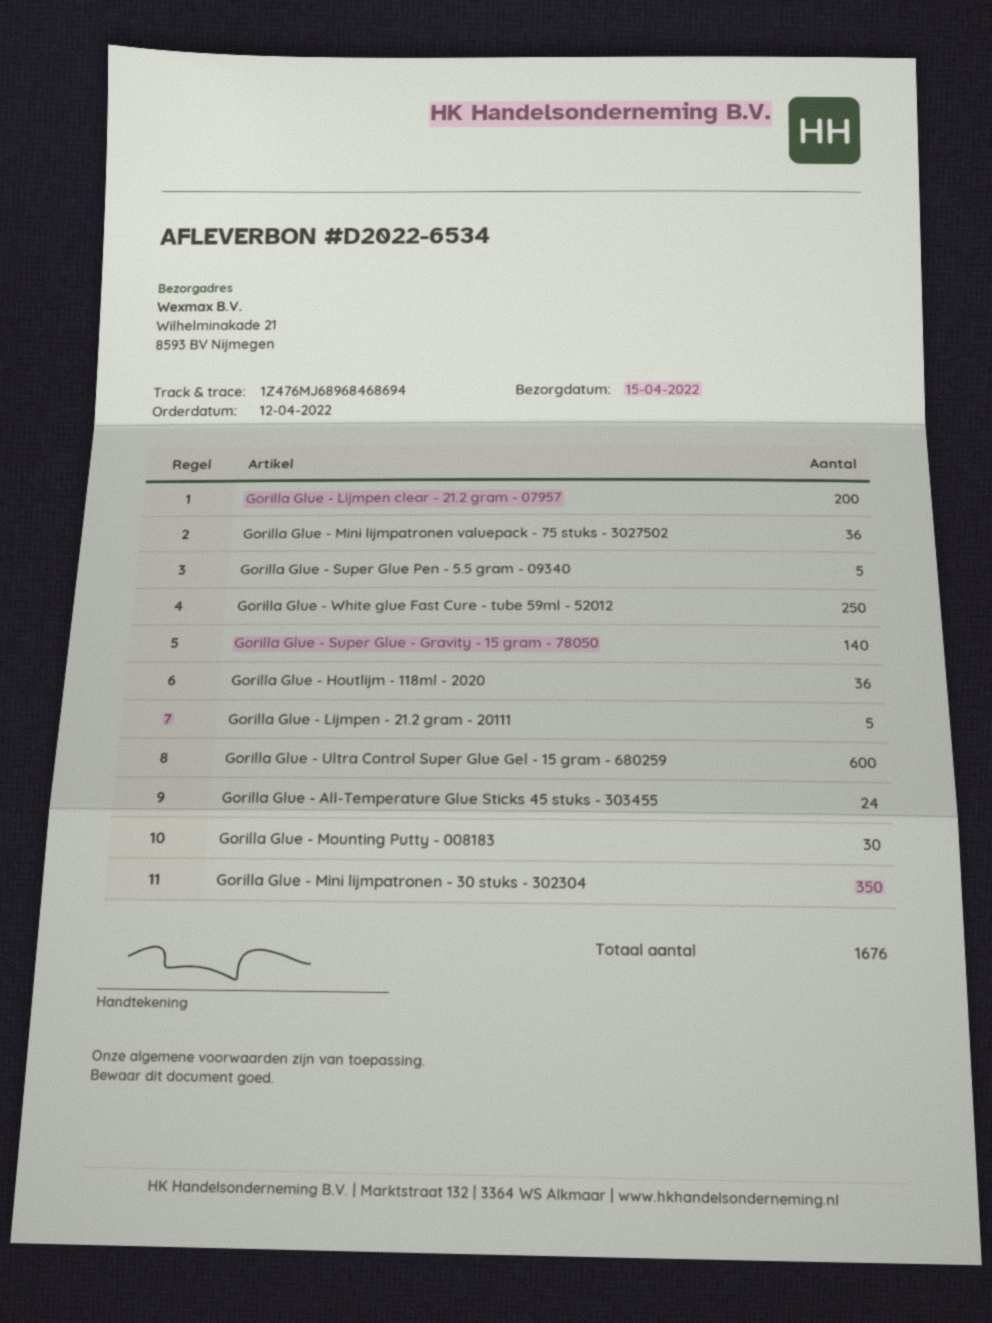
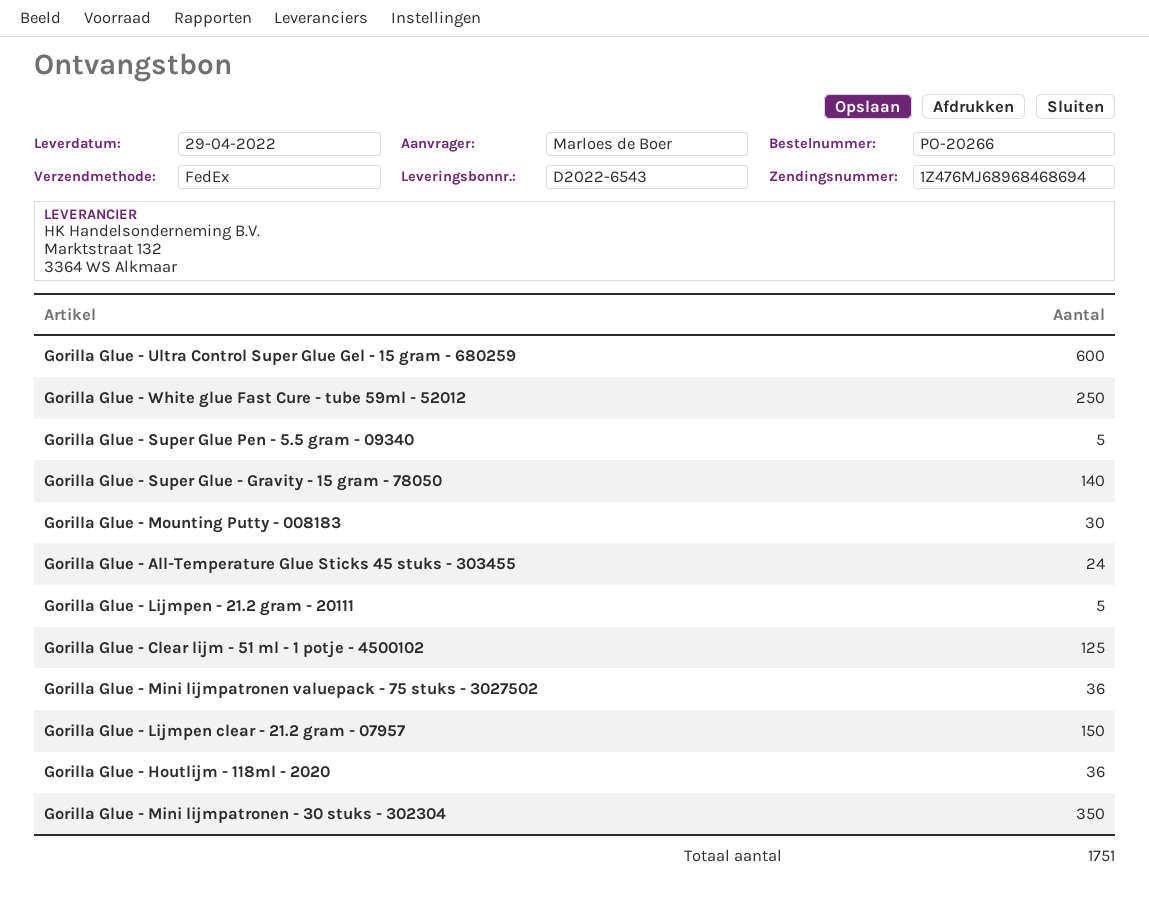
delivery note number: D2022-6534 -> D2022-6543
delivery date: 2022-04-15 -> 2022-04-29
Gorilla Glue - Lijmpen clear - 21.2 gram - 07957: 200 -> 150
Gorilla Glue - Clear lijm - 51 ml - 1 potje - 4500102: none -> 125
total quantity: 1676 -> 1751

